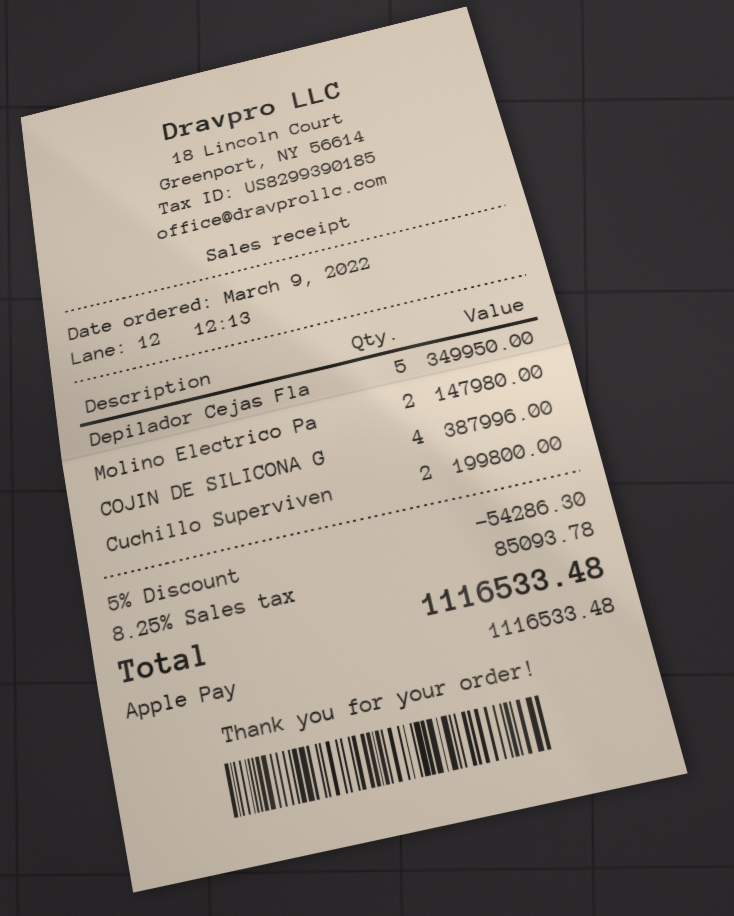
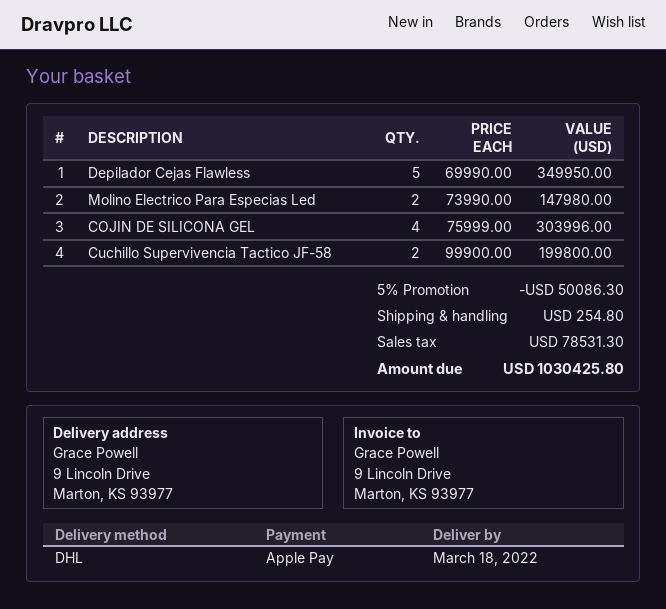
COJIN DE SILICONA G: 4 for 387996.00 -> 4 for 303996.00
discount: 5% = 54286.30 -> 5% = 50086.30
shipping: none -> 254.80
tax: 85093.78 -> 78531.30
total: 1116533.48 -> 1030425.80

